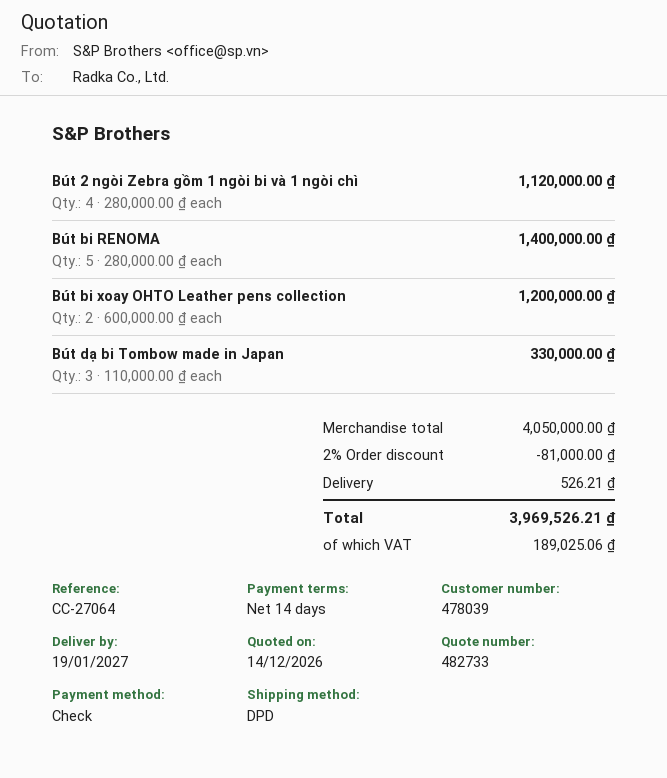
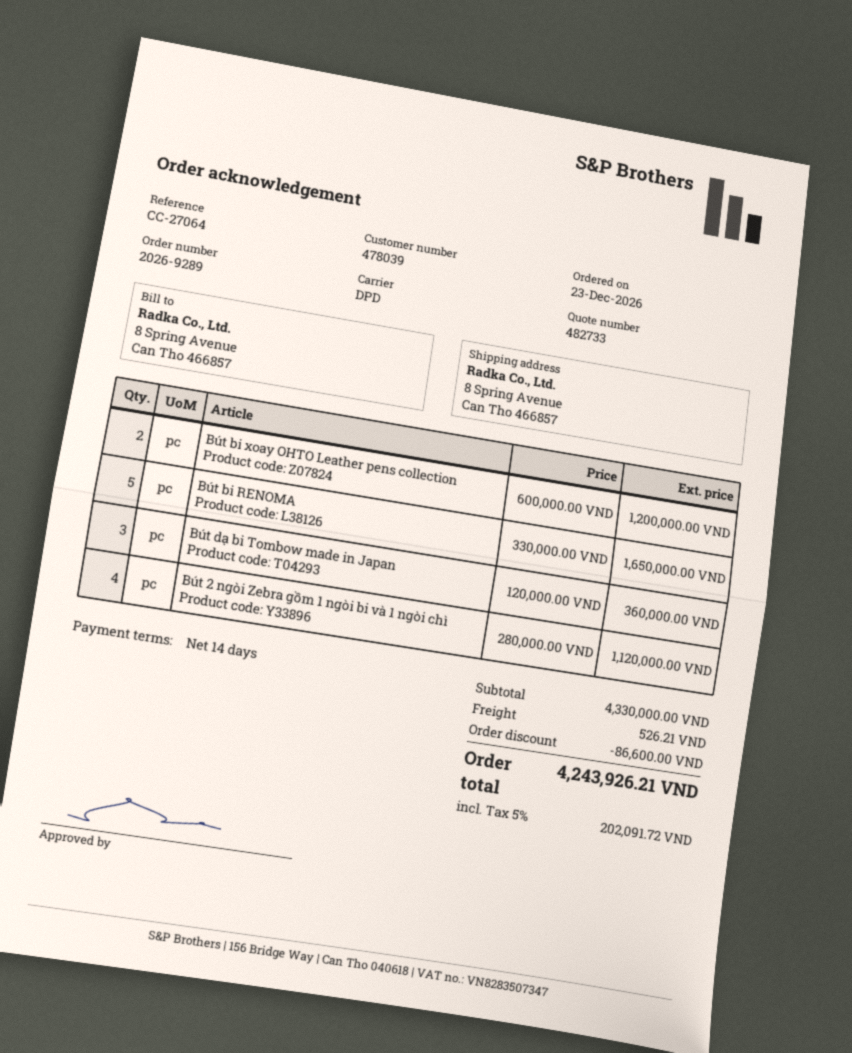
Bút bi RENOMA: 5 x 280000.00 = 1400000.00 -> 5 x 330000.00 = 1650000.00
Bút dạ bi Tombow made in Japan: 3 x 110000.00 = 330000.00 -> 3 x 120000.00 = 360000.00
subtotal: 4050000.00 -> 4330000.00
discount: 81000.00 -> 86600.00
tax: 189025.06 -> 202091.72
total: 3969526.21 -> 4243926.21

